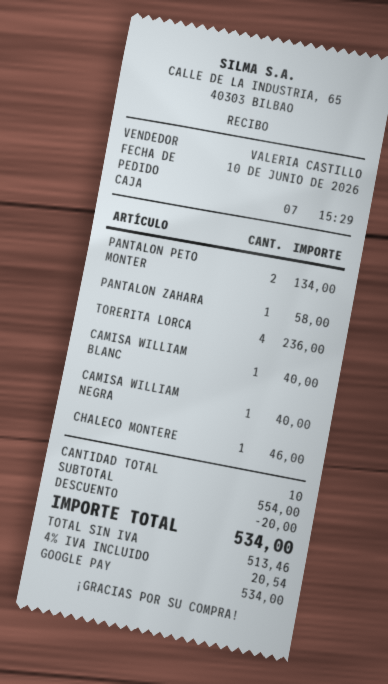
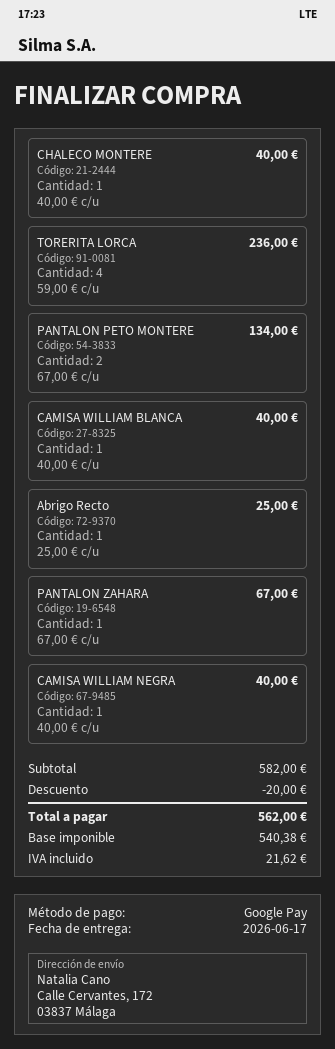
PANTALON ZAHARA: 1 for 58.00 -> 1 for 67.00
CHALECO MONTERE: 1 for 46.00 -> 1 for 40.00
Abrigo Recto: none -> 1 for 25.00
subtotal: 554.00 -> 582.00
net: 513.46 -> 540.38
tax: 20.54 -> 21.62
total: 534.00 -> 562.00

